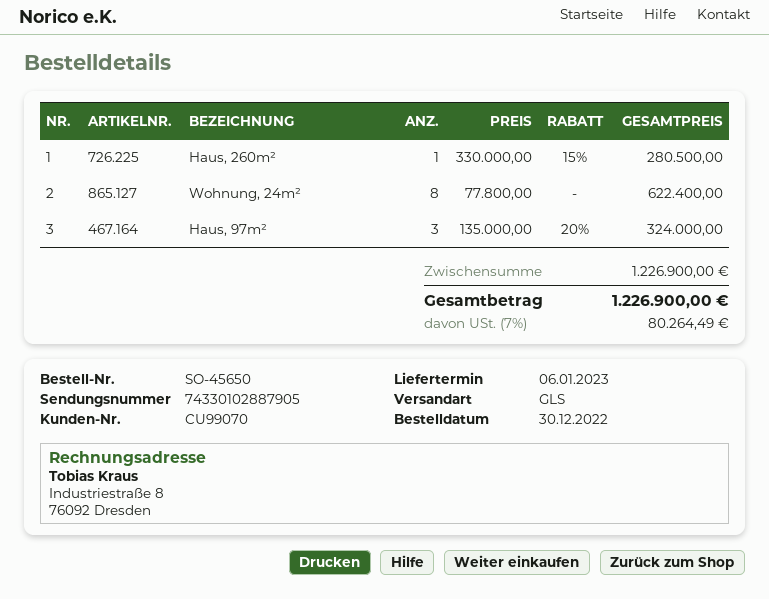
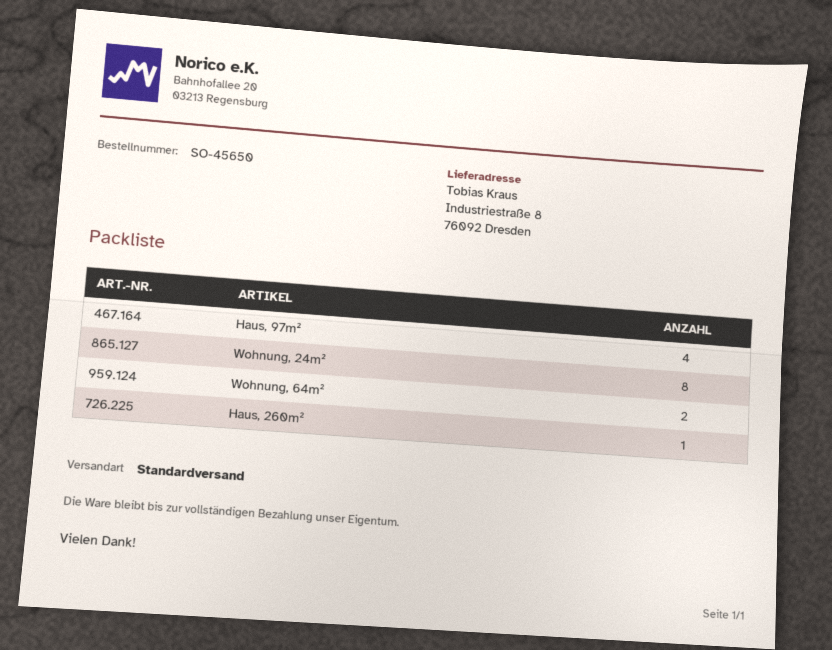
shipping method: GLS -> standard
Haus, 97m²: 3 -> 4
Wohnung, 64m²: none -> 2

